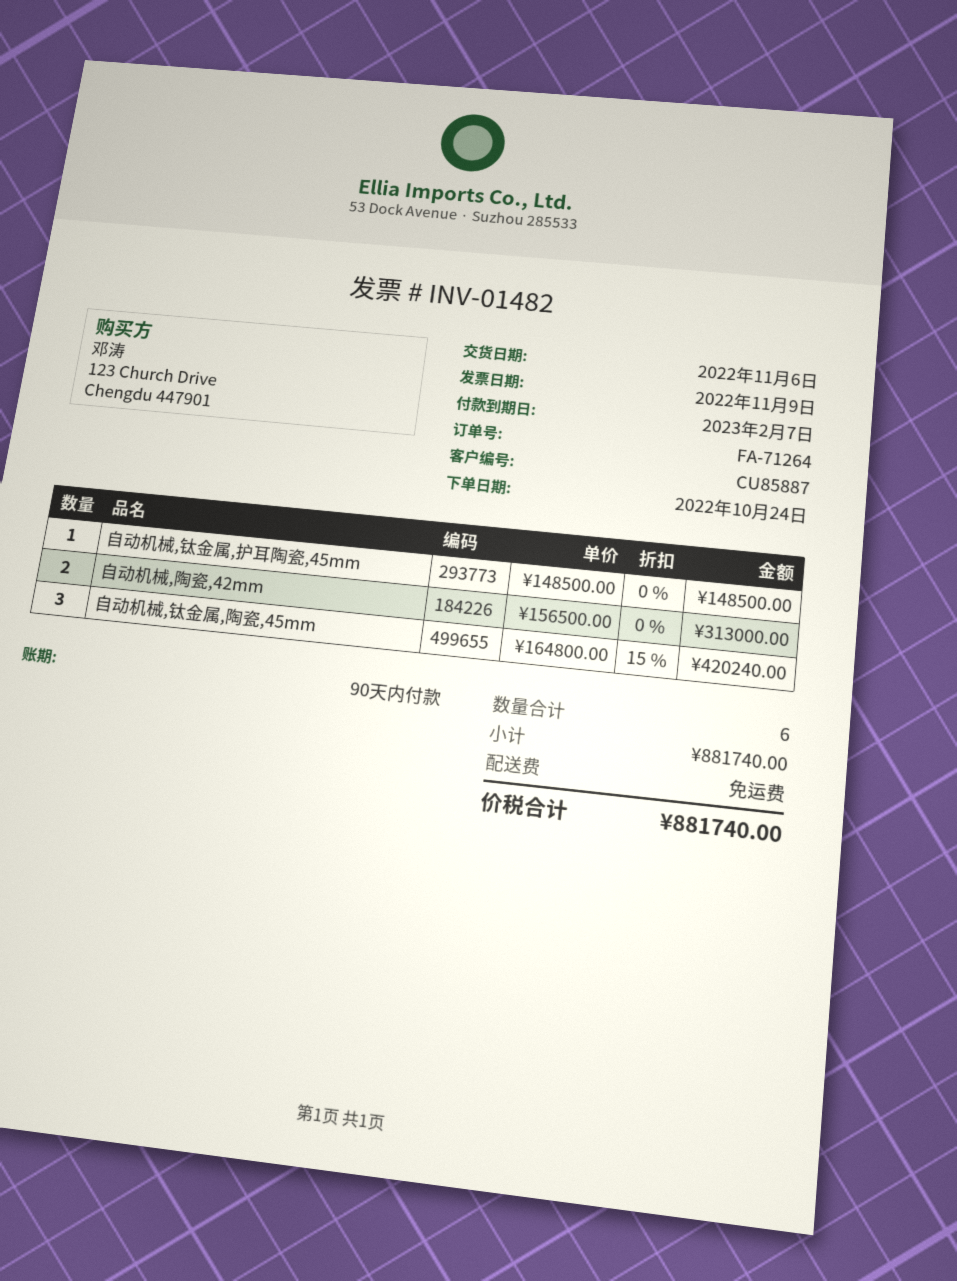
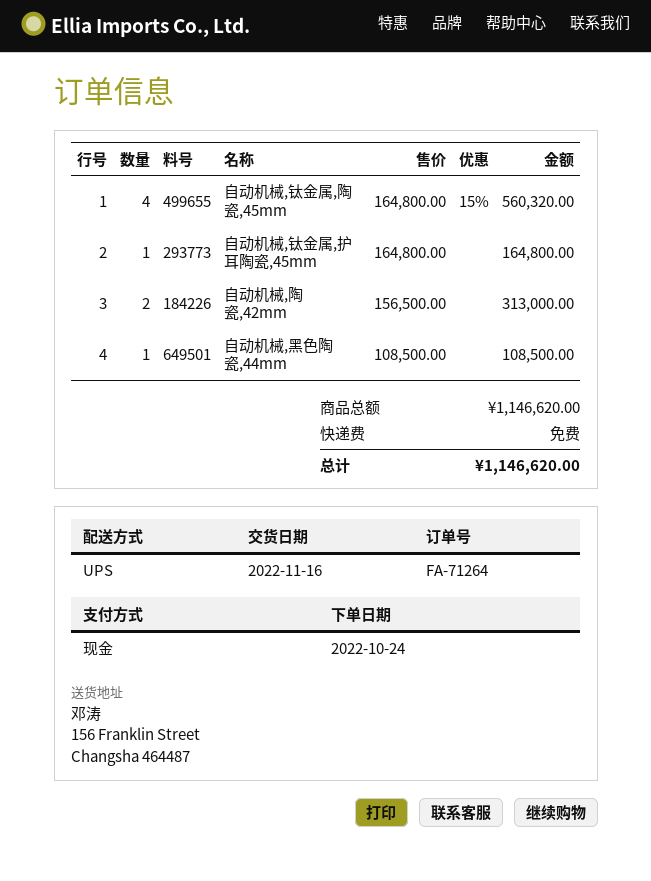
delivery date: 2022-11-06 -> 2022-11-16
自动机械,钛金属,护耳陶瓷,45mm: 1 x 148500.00 = 148500.00 -> 1 x 164800.00 = 164800.00
自动机械,钛金属,陶瓷,45mm: 3 x 164800.00 - 15% = 420240.00 -> 4 x 164800.00 - 15% = 560320.00
自动机械,黑色陶瓷,44mm: none -> 1 x 108500.00 = 108500.00
subtotal: 881740.00 -> 1146620.00
total: 881740.00 -> 1146620.00

